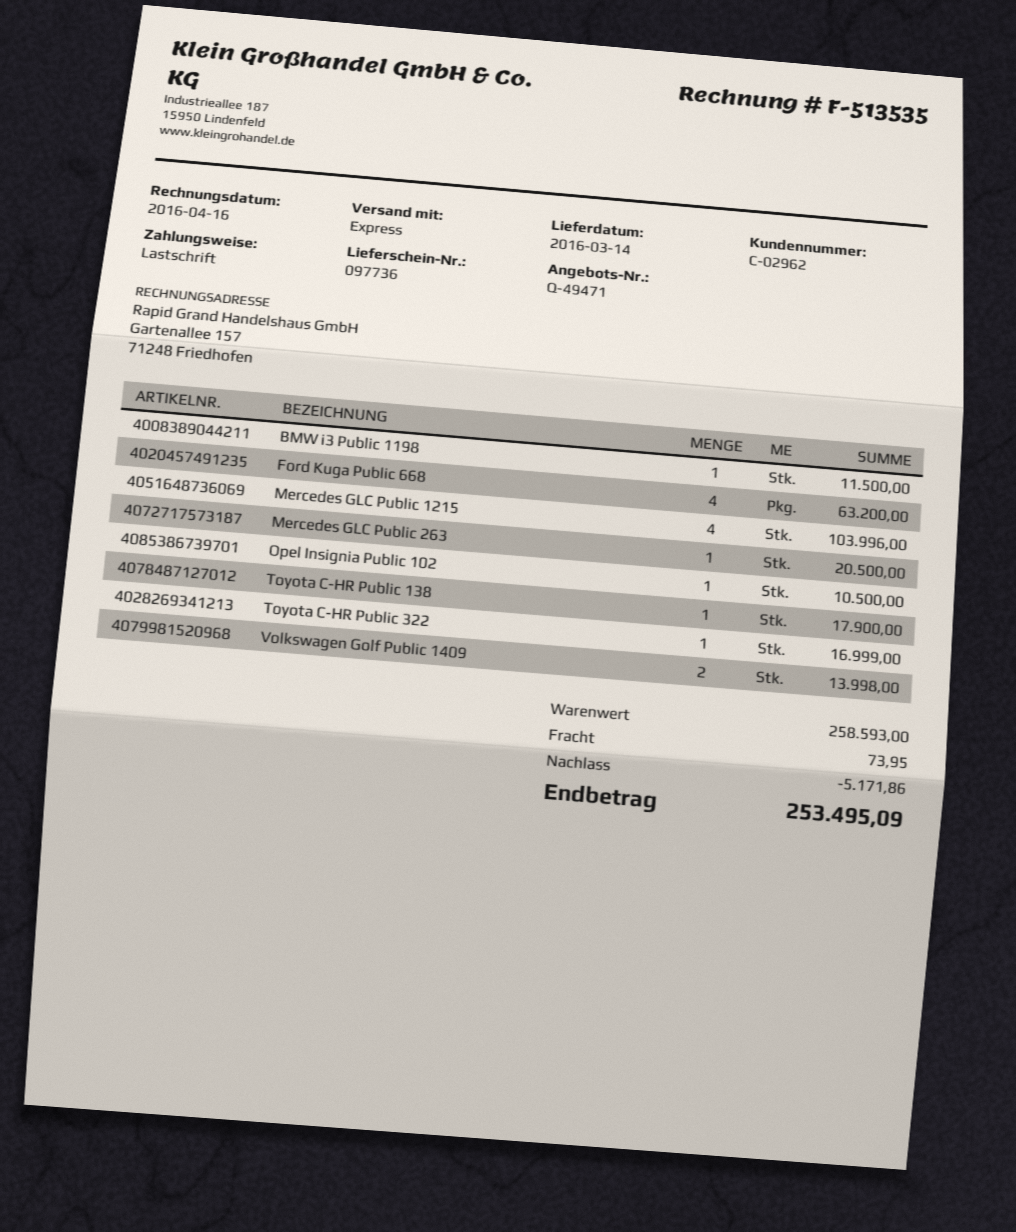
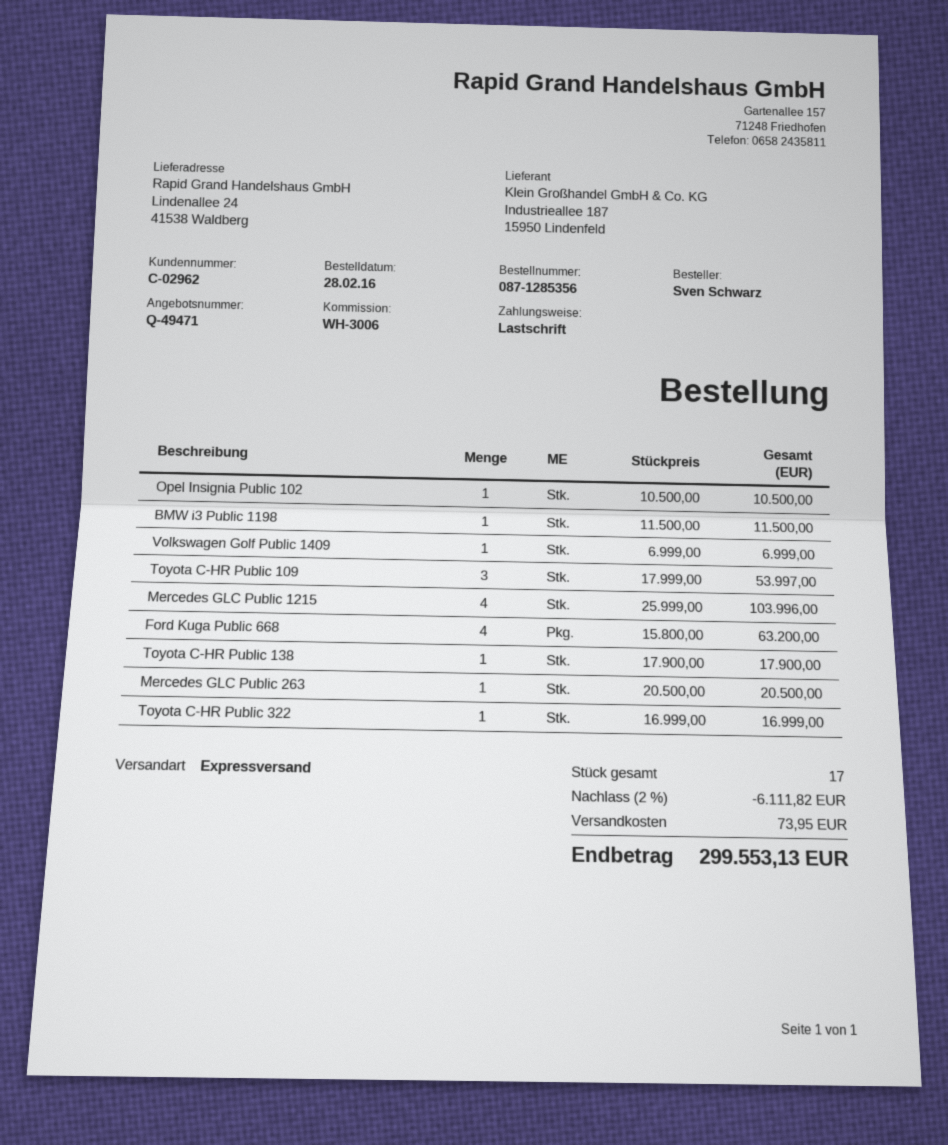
Volkswagen Golf Public 1409: 2 for 13998.00 -> 1 for 6999.00
Toyota C-HR Public 109: none -> 3 for 53997.00
discount: 5171.86 -> 6111.82
total: 253495.09 -> 299553.13

